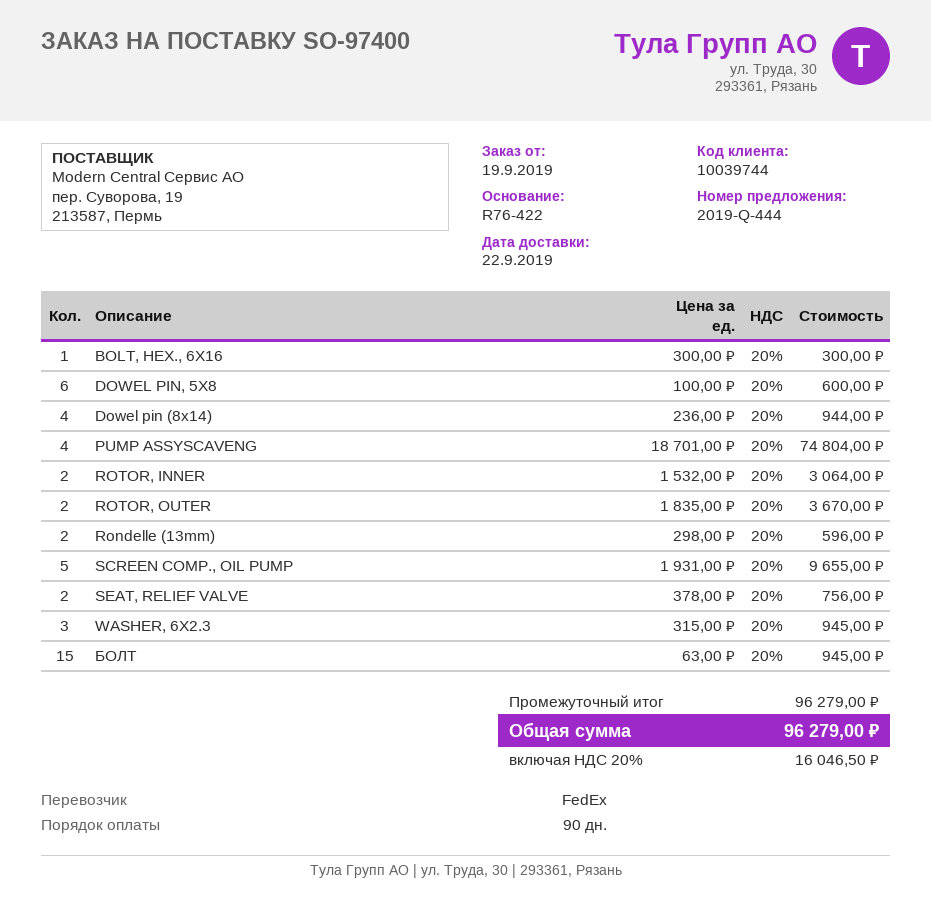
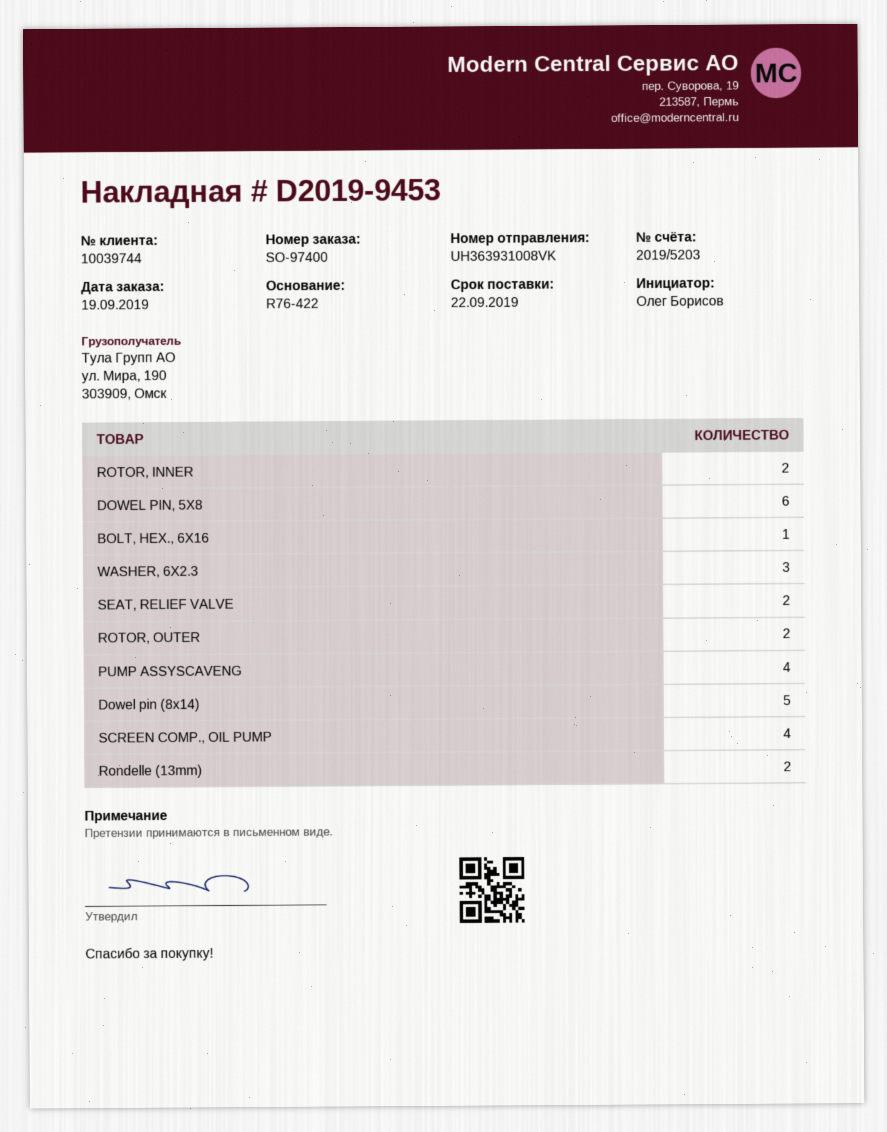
Dowel pin (8x14): 4 -> 5
SCREEN COMP., OIL PUMP: 5 -> 4
БОЛТ: 15 -> none

